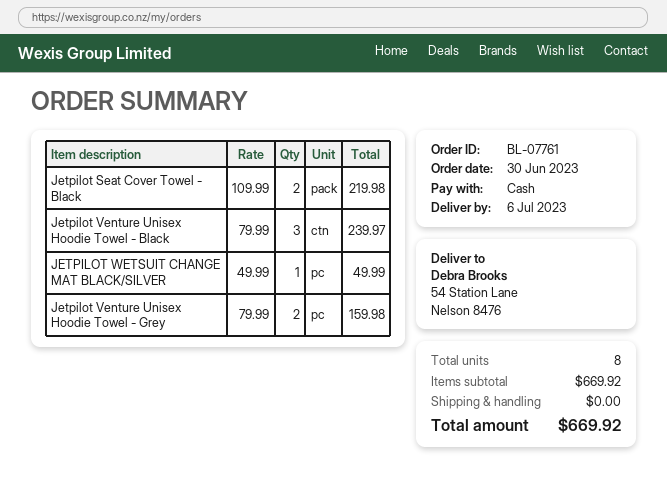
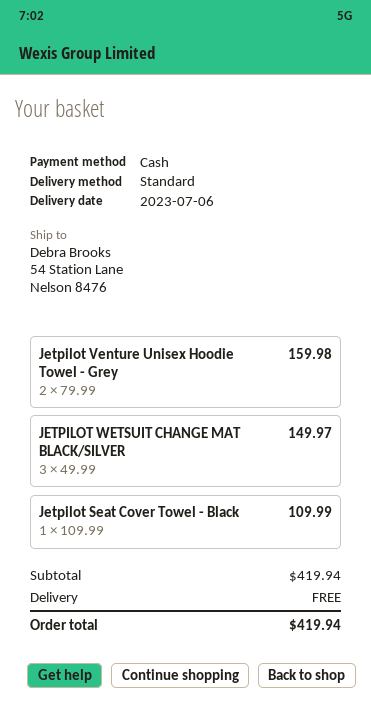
Jetpilot Seat Cover Towel - Black: 2 x 109.99 = 219.98 -> 1 x 109.99 = 109.99
Jetpilot Venture Unisex Hoodie Towel - Black: 3 x 79.99 = 239.97 -> none
JETPILOT WETSUIT CHANGE MAT BLACK/SILVER: 1 x 49.99 = 49.99 -> 3 x 49.99 = 149.97
subtotal: 669.92 -> 419.94
total: 669.92 -> 419.94

